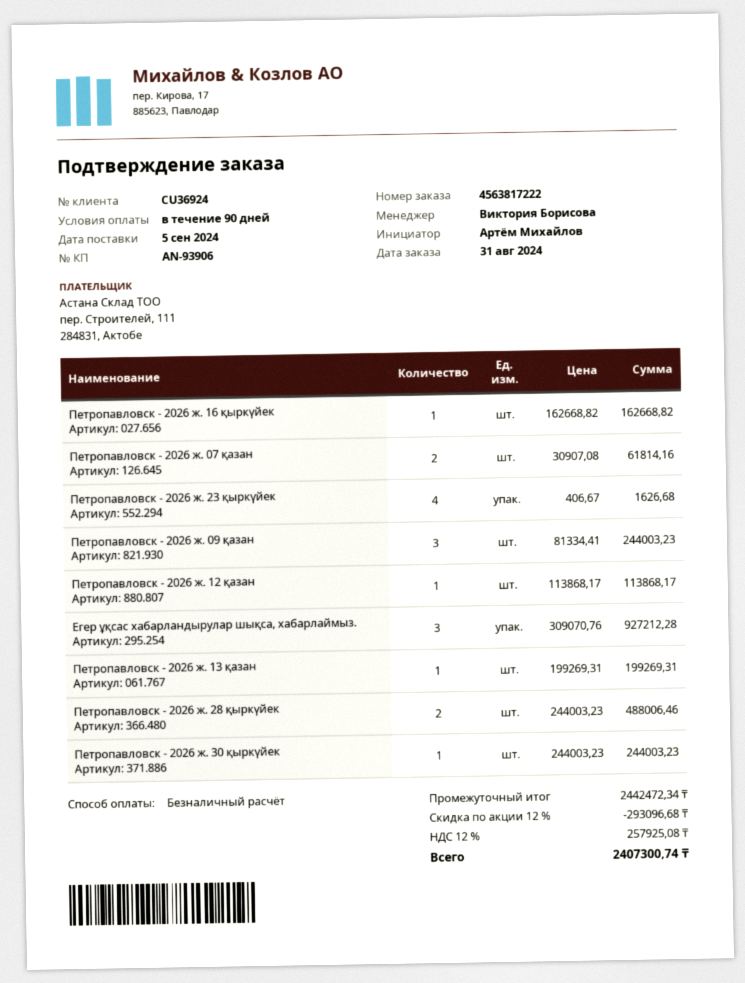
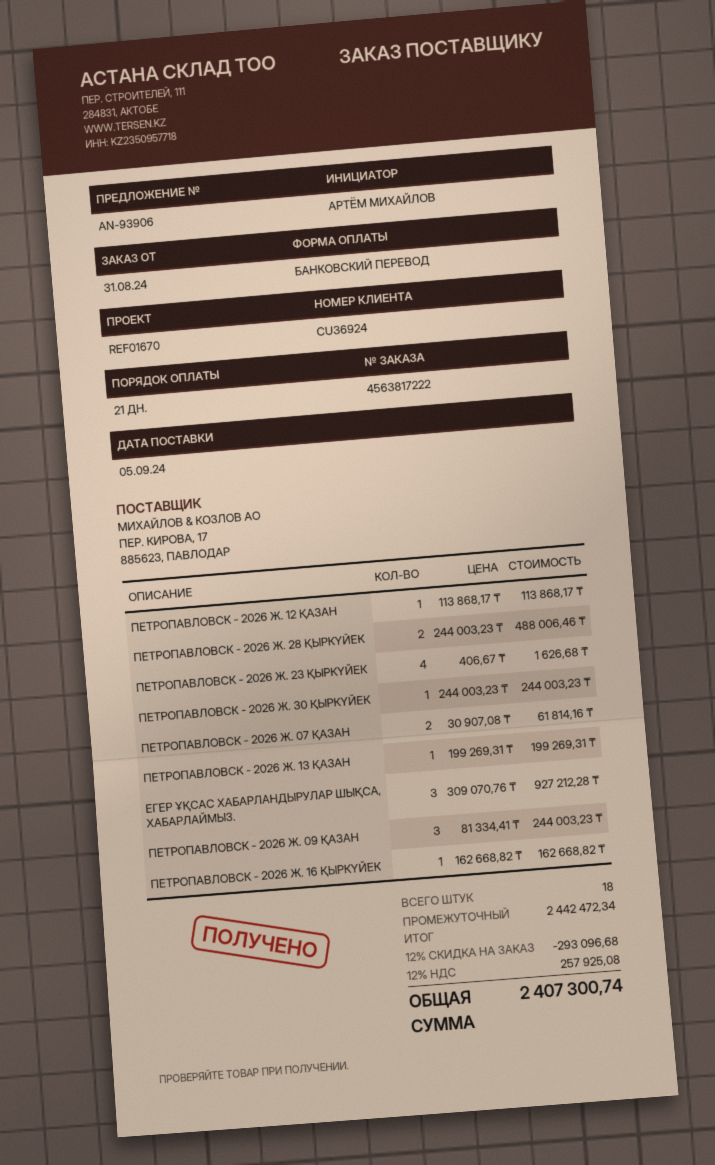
payment terms: 90 days -> 21 days

